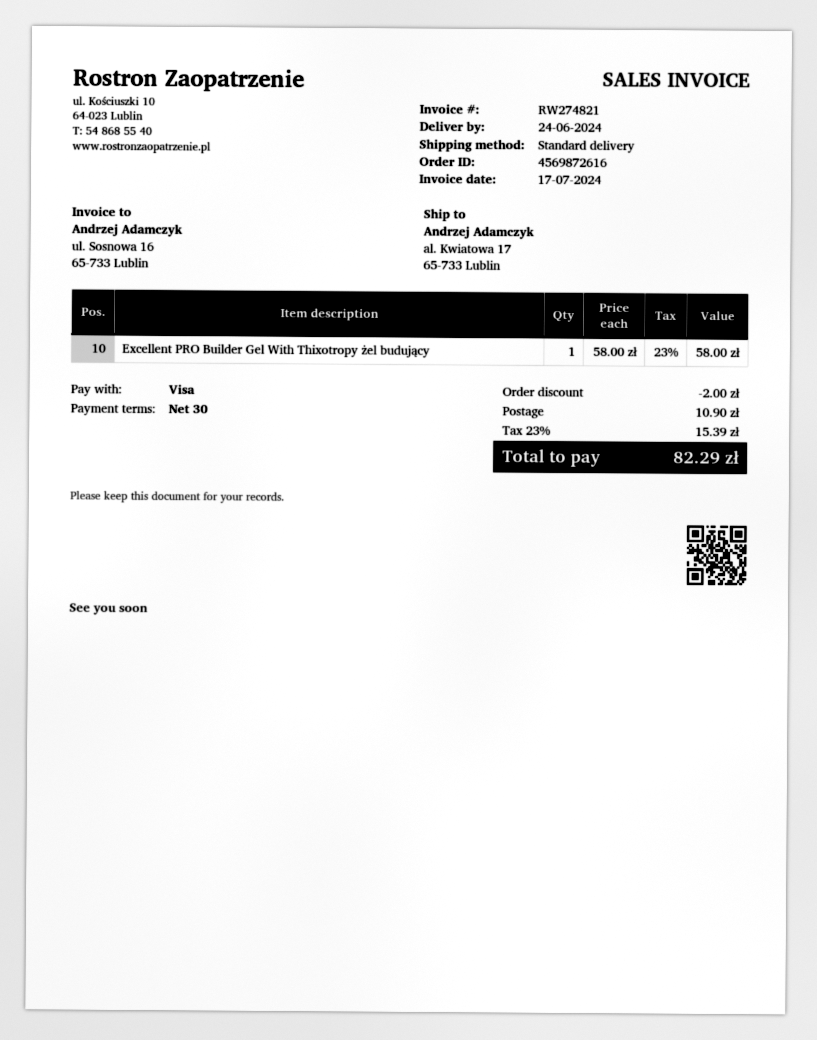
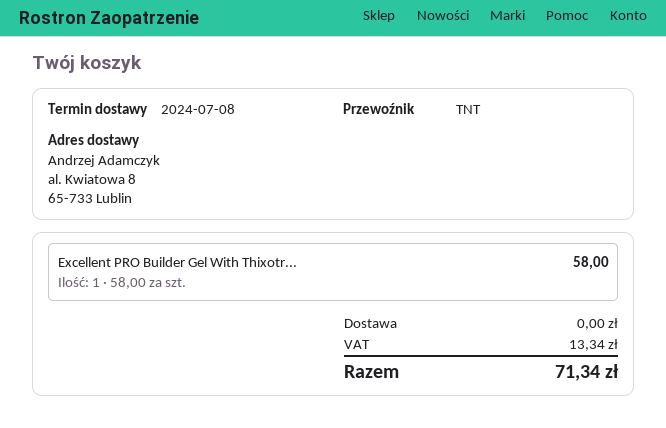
delivery date: 2024-06-24 -> 2024-07-08
shipping method: standard -> TNT
ship to: al. Kwiatowa 17, 65-733 Lublin -> al. Kwiatowa 8, 65-733 Lublin
discount: 2.00 -> none
shipping: 10.90 -> 0.00
tax: 15.39 -> 13.34
total: 82.29 -> 71.34

